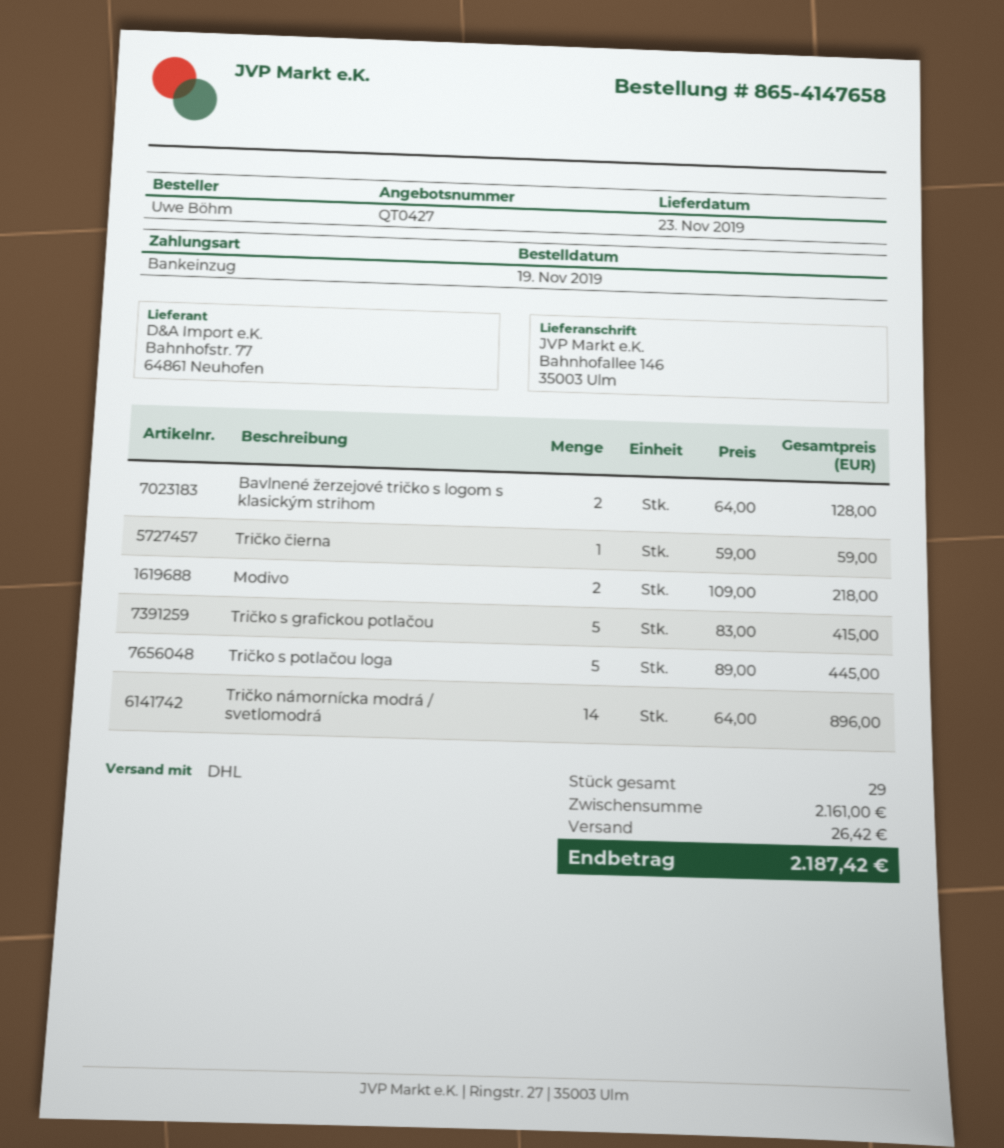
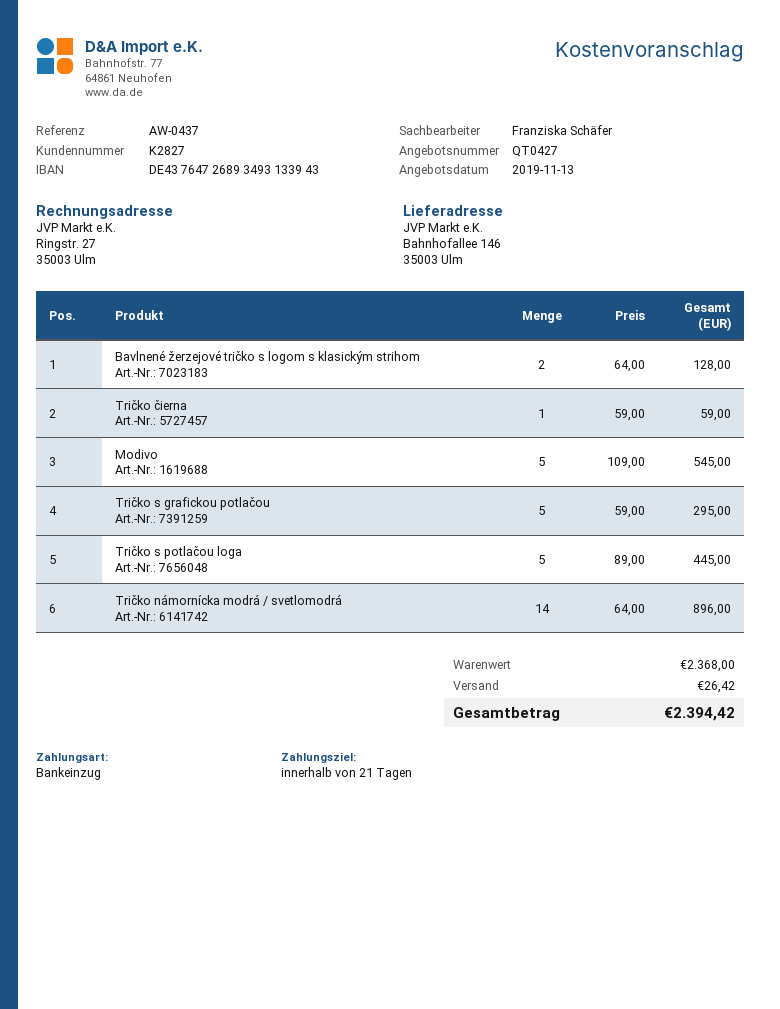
Modivo: 2 x 109.00 = 218.00 -> 5 x 109.00 = 545.00
Tričko s grafickou potlačou: 5 x 83.00 = 415.00 -> 5 x 59.00 = 295.00
subtotal: 2161.00 -> 2368.00
total: 2187.42 -> 2394.42

